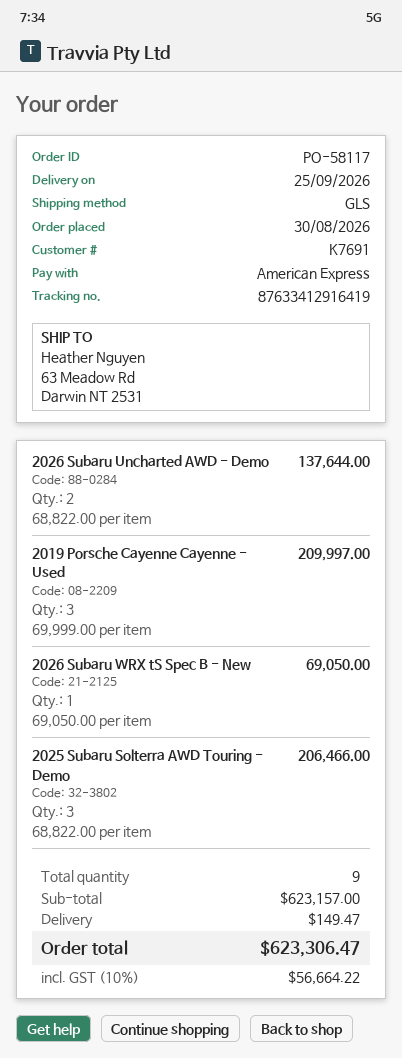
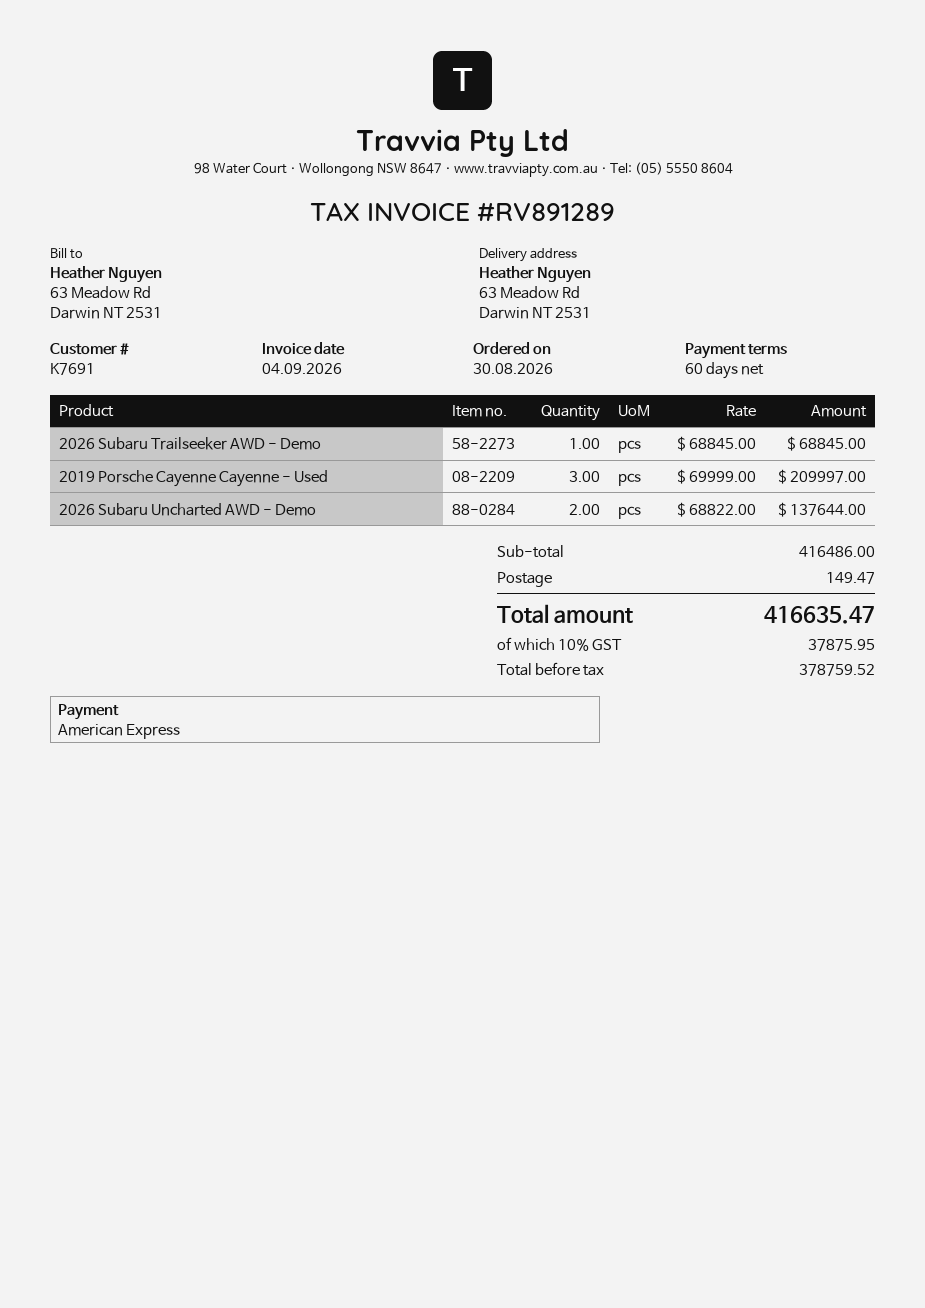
2026 Subaru WRX tS Spec B - New: 1 x 69050.00 = 69050.00 -> none
2025 Subaru Solterra AWD Touring - Demo: 3 x 68822.00 = 206466.00 -> none
2026 Subaru Trailseeker AWD - Demo: none -> 1 x 68845.00 = 68845.00
subtotal: 623157.00 -> 416486.00
tax: 10% = 56664.22 -> 10% = 37875.95
total: 623306.47 -> 416635.47

